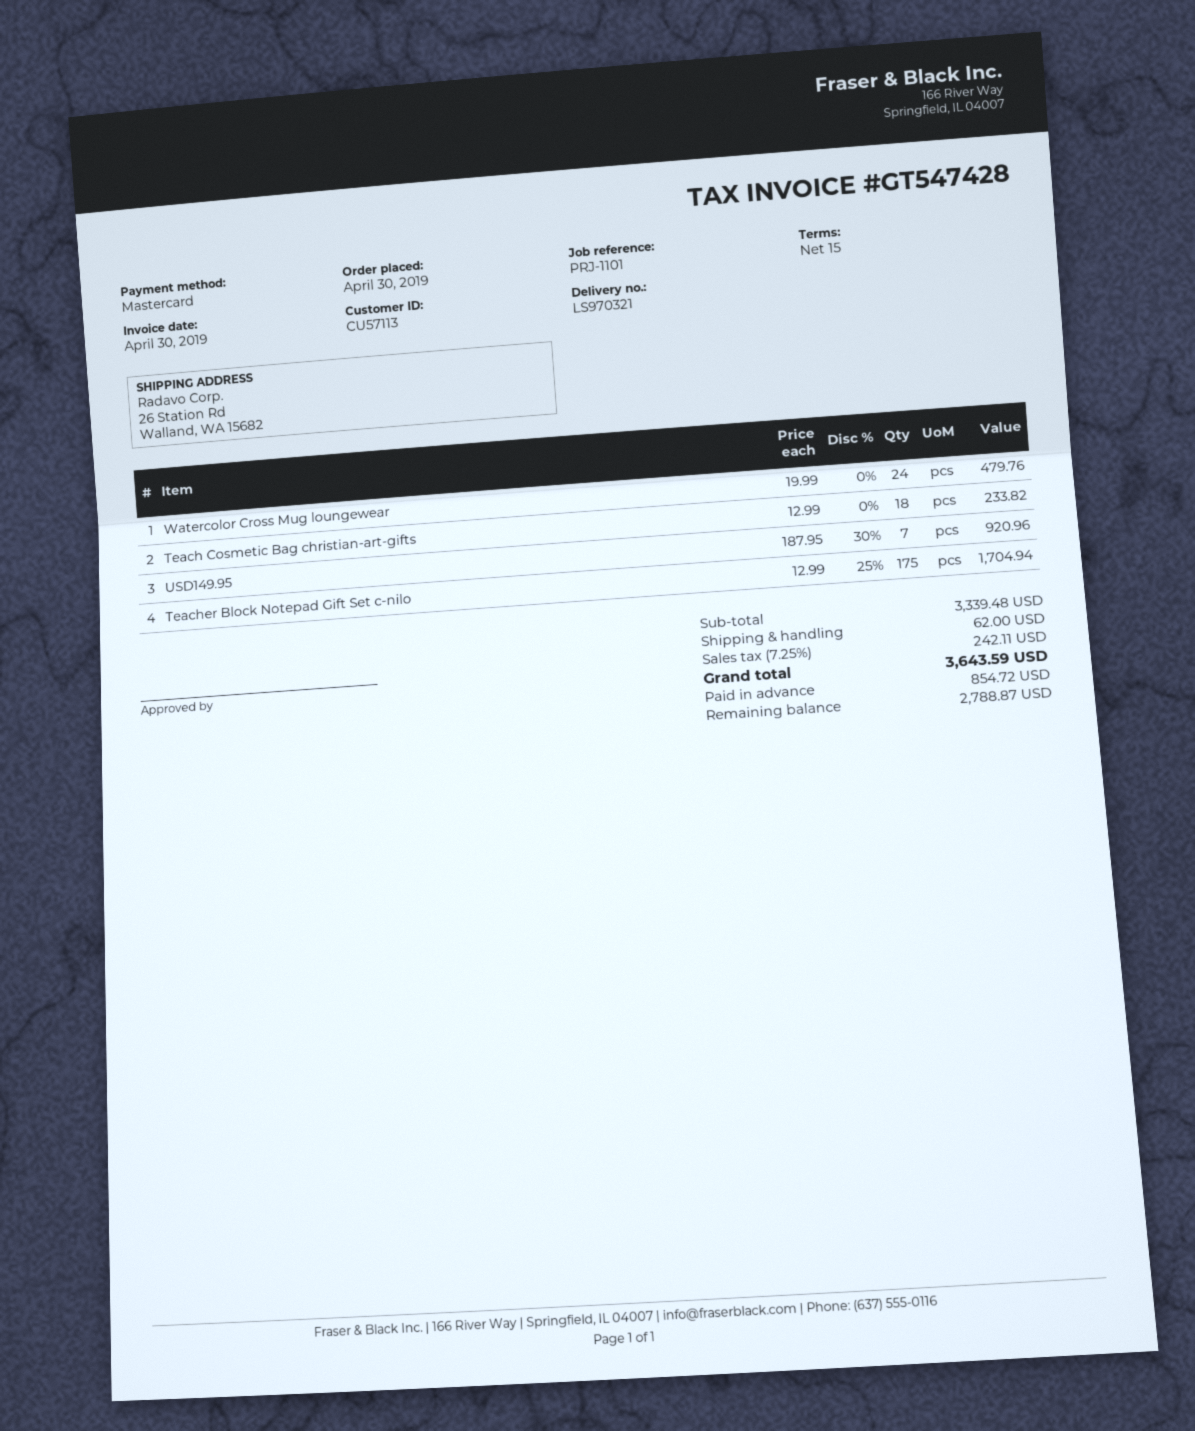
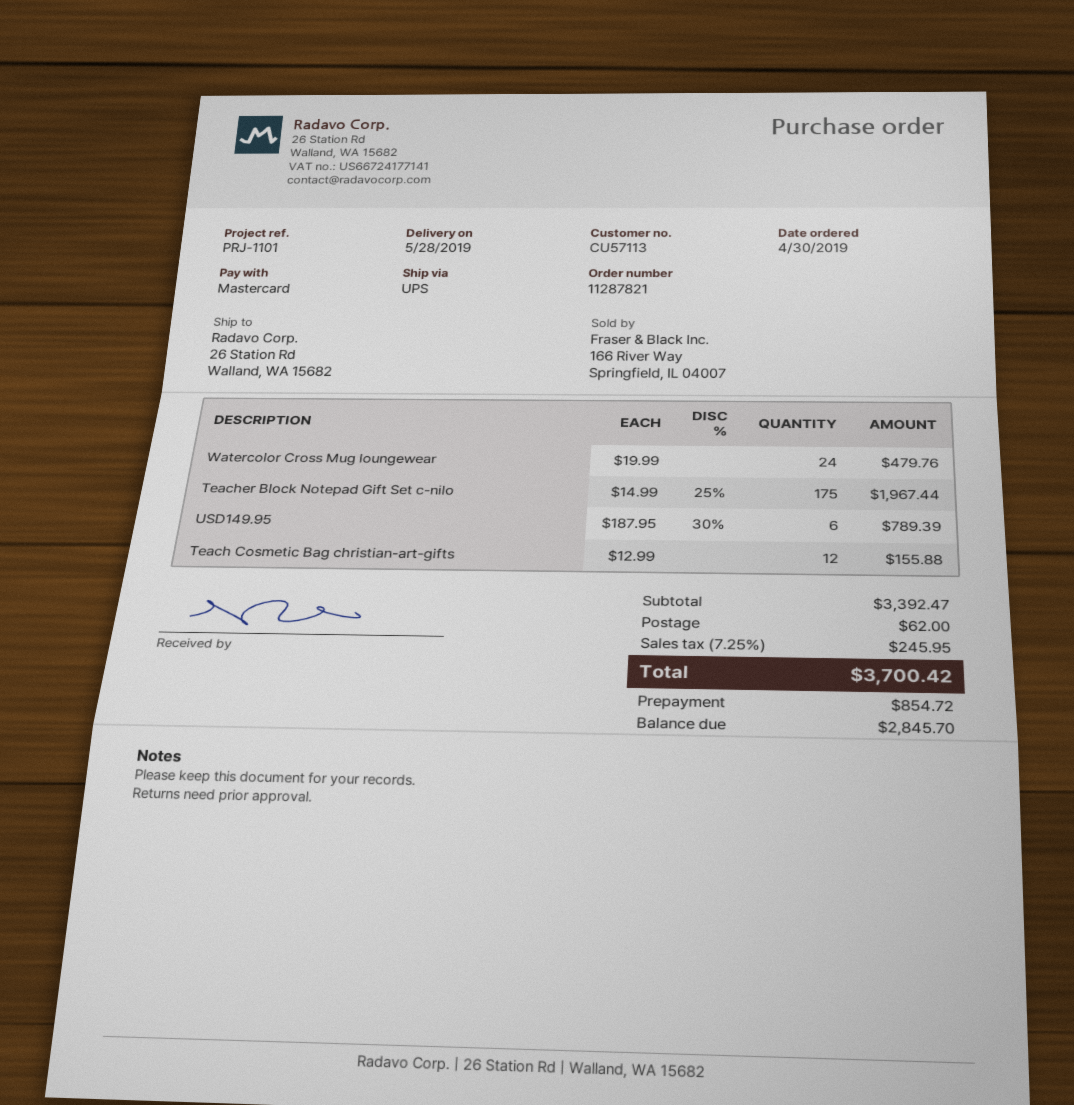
Teach Cosmetic Bag christian-art-gifts: 18 x 12.99 = 233.82 -> 12 x 12.99 = 155.88
USD149.95: 7 x 187.95 - 30% = 920.96 -> 6 x 187.95 - 30% = 789.39
Teacher Block Notepad Gift Set c-nilo: 175 x 12.99 - 25% = 1704.94 -> 175 x 14.99 - 25% = 1967.44
subtotal: 3339.48 -> 3392.47
tax: 7.25% = 242.11 -> 7.25% = 245.95
total: 3643.59 -> 3700.42
balance: 2788.87 -> 2845.70

